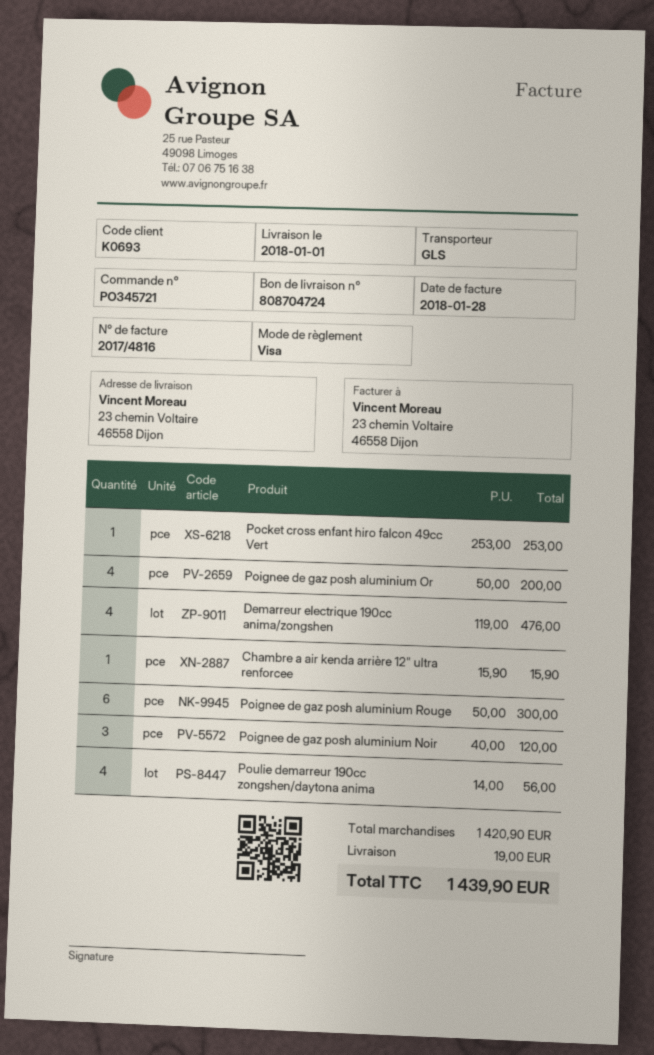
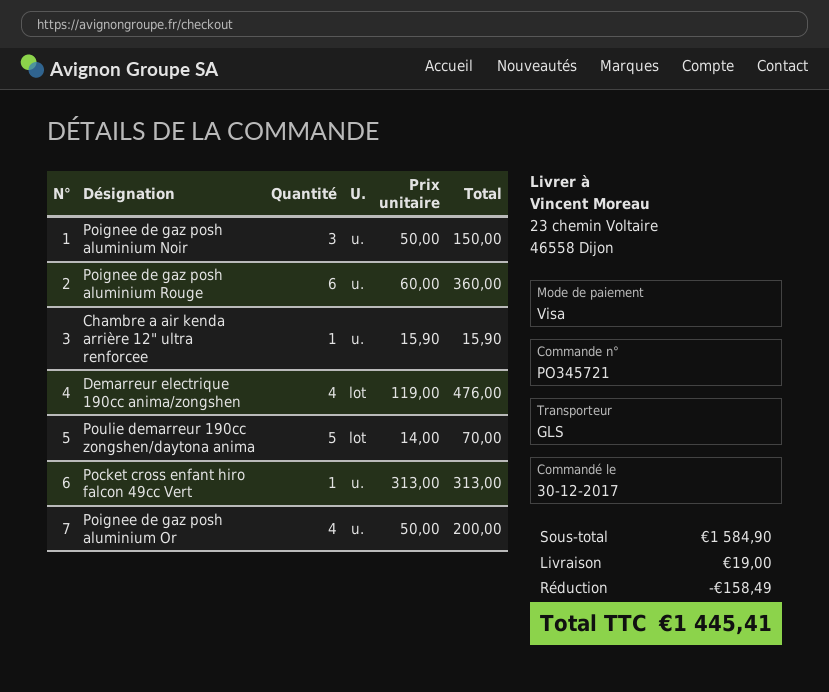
Pocket cross enfant hiro falcon 49cc Vert: 1 x 253.00 = 253.00 -> 1 x 313.00 = 313.00
Poignee de gaz posh aluminium Rouge: 6 x 50.00 = 300.00 -> 6 x 60.00 = 360.00
Poignee de gaz posh aluminium Noir: 3 x 40.00 = 120.00 -> 3 x 50.00 = 150.00
Poulie demarreur 190cc zongshen/daytona anima: 4 x 14.00 = 56.00 -> 5 x 14.00 = 70.00
subtotal: 1420.90 -> 1584.90
discount: none -> 158.49
total: 1439.90 -> 1445.41

